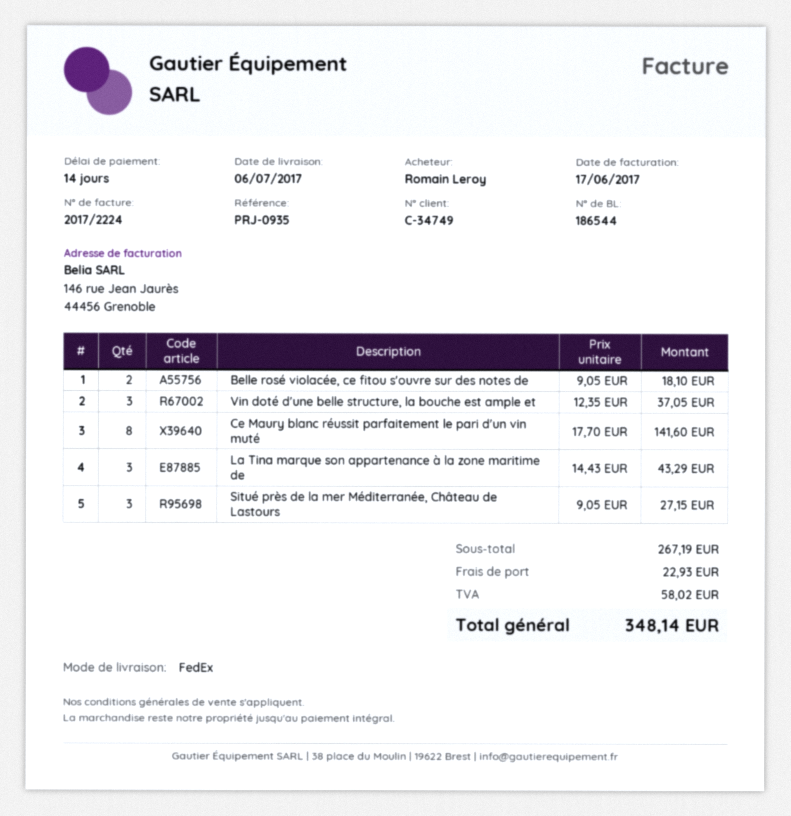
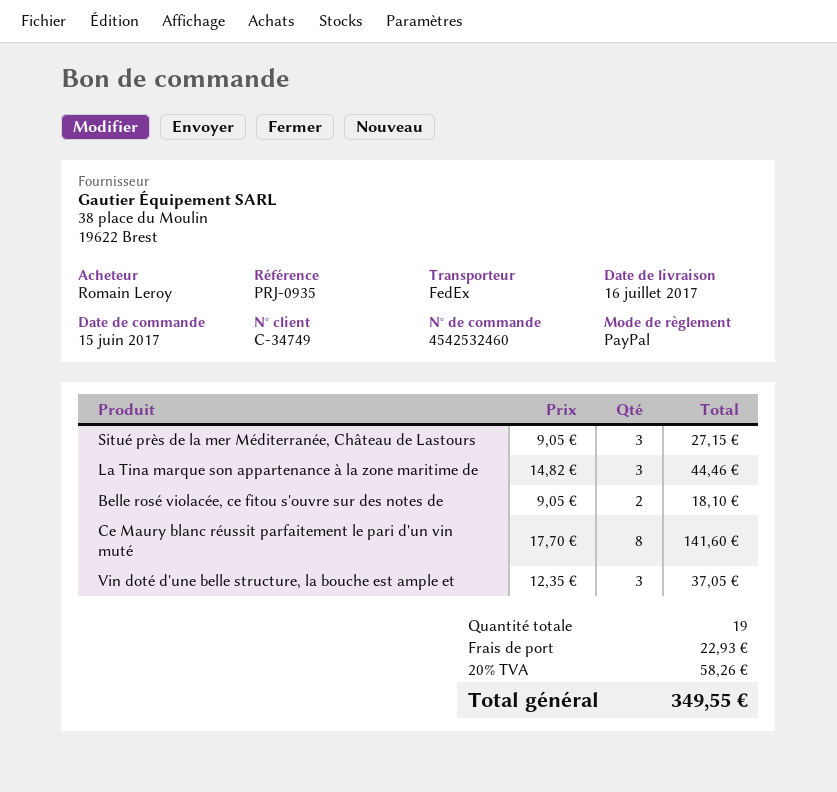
delivery date: 2017-07-06 -> 2017-07-16
La Tina marque son appartenance à la zone maritime de: 3 x 14.43 = 43.29 -> 3 x 14.82 = 44.46
tax: 58.02 -> 58.26
total: 348.14 -> 349.55

